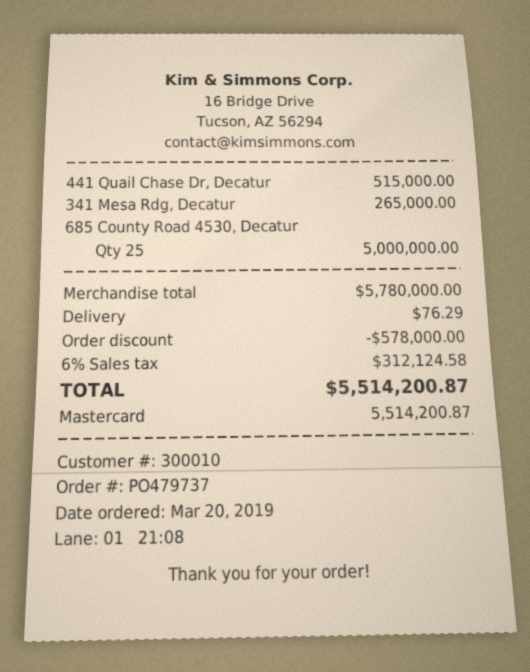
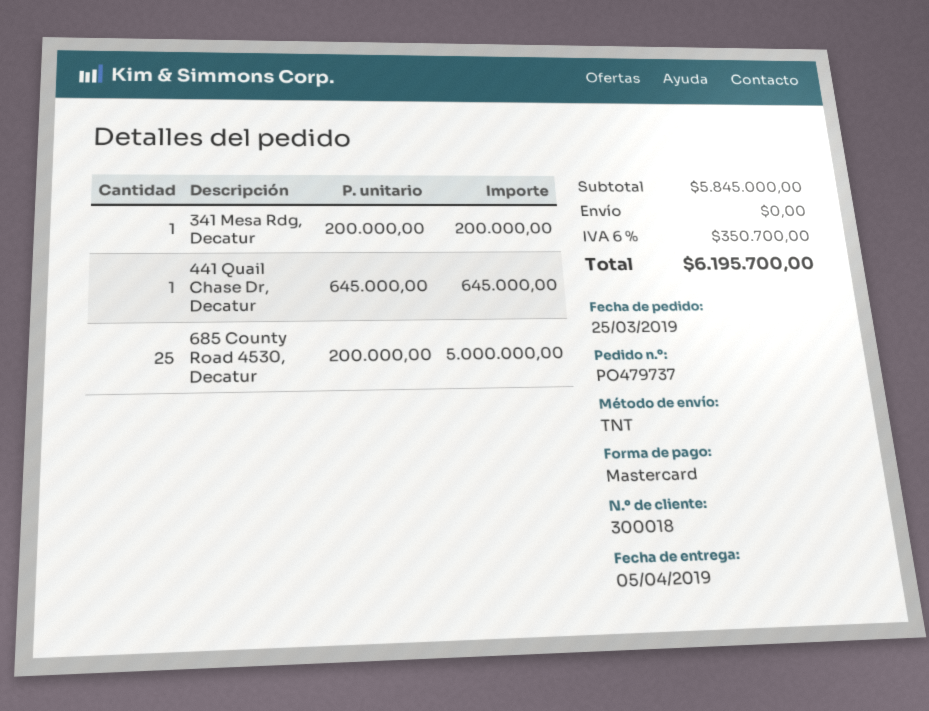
order date: 2019-03-20 -> 2019-03-25
customer number: 300010 -> 300018
441 Quail Chase Dr, Decatur: 1 for 515000.00 -> 1 for 645000.00
341 Mesa Rdg, Decatur: 1 for 265000.00 -> 1 for 200000.00
subtotal: 5780000.00 -> 5845000.00
discount: 578000.00 -> none
shipping: 76.29 -> 0.00
tax: 6% = 312124.58 -> 6% = 350700.00
total: 5514200.87 -> 6195700.00

